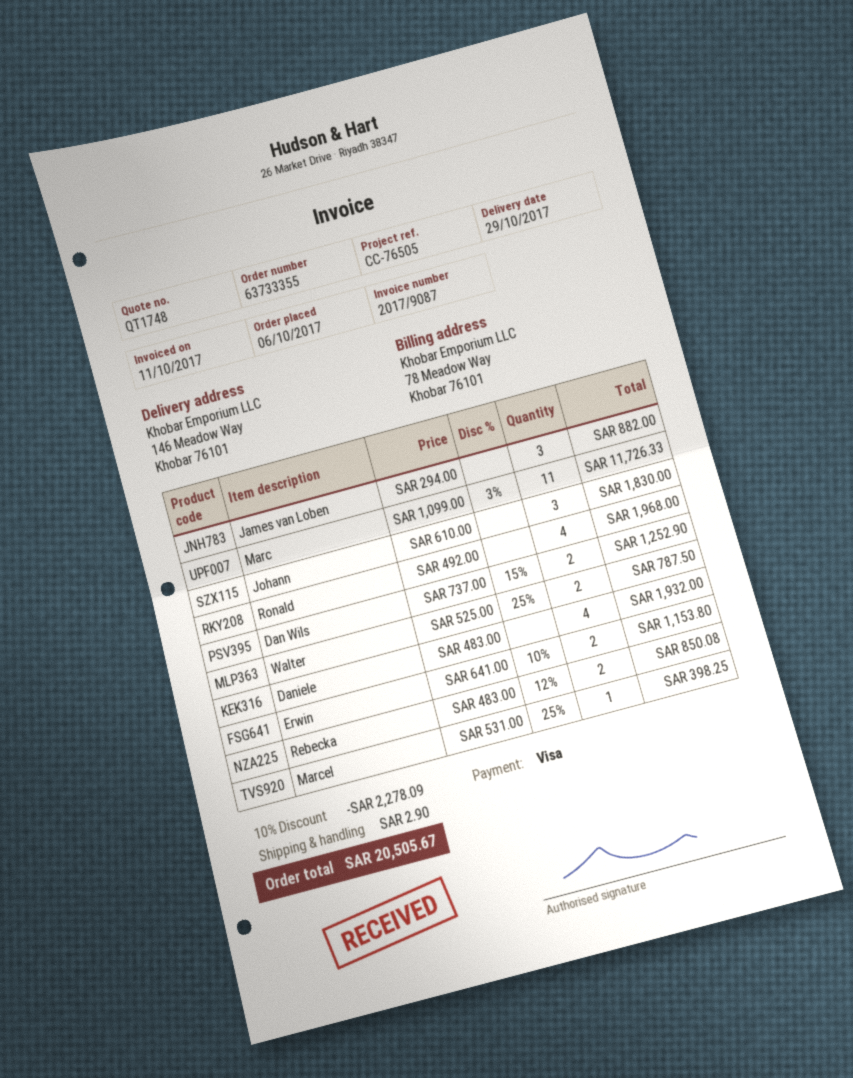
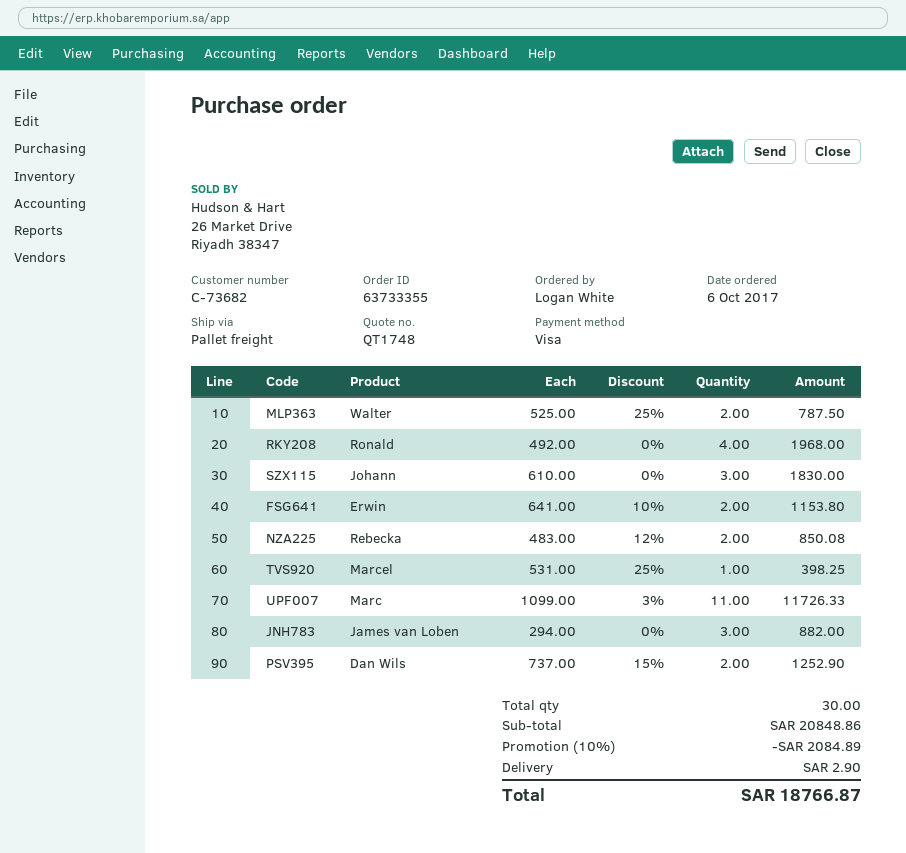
Daniele: 4 x 483.00 = 1932.00 -> none
discount: 10% = 2278.09 -> 10% = 2084.89
total: 20505.67 -> 18766.87

